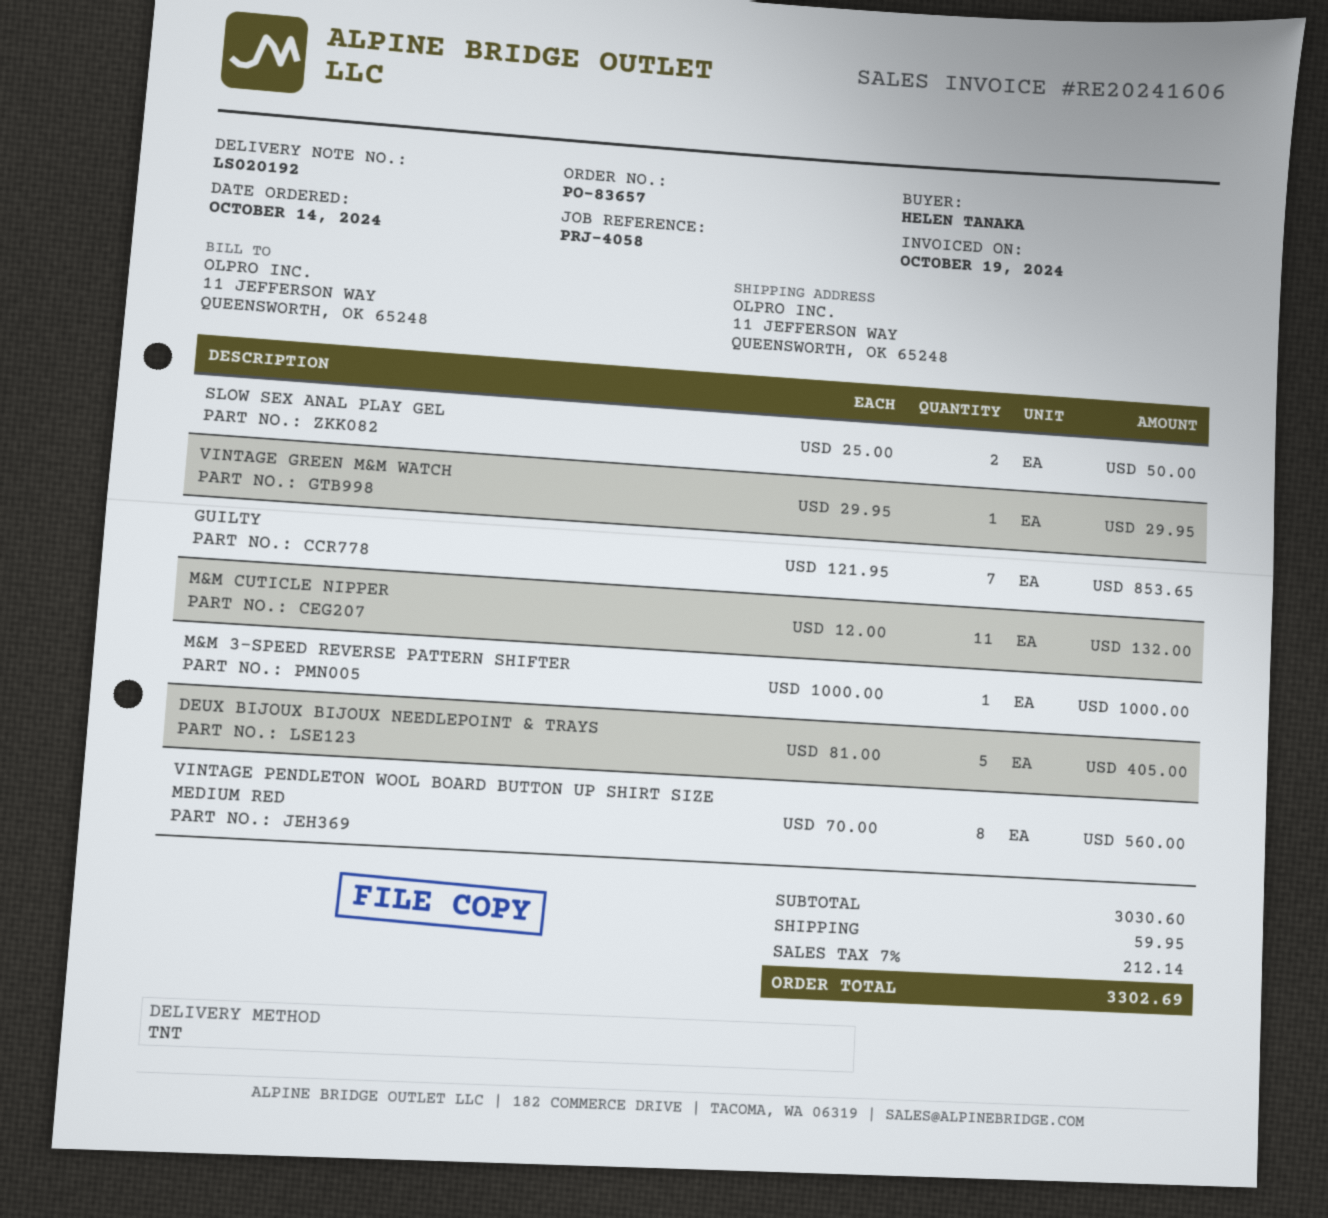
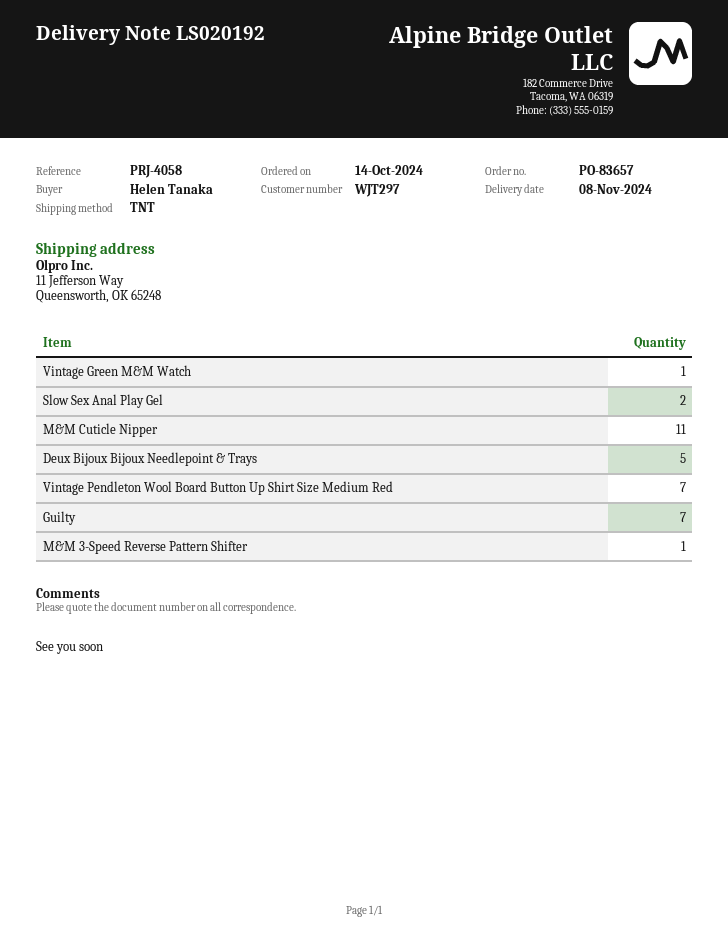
VINTAGE PENDLETON WOOL BOARD BUTTON UP SHIRT SIZE MEDIUM RED: 8 -> 7

